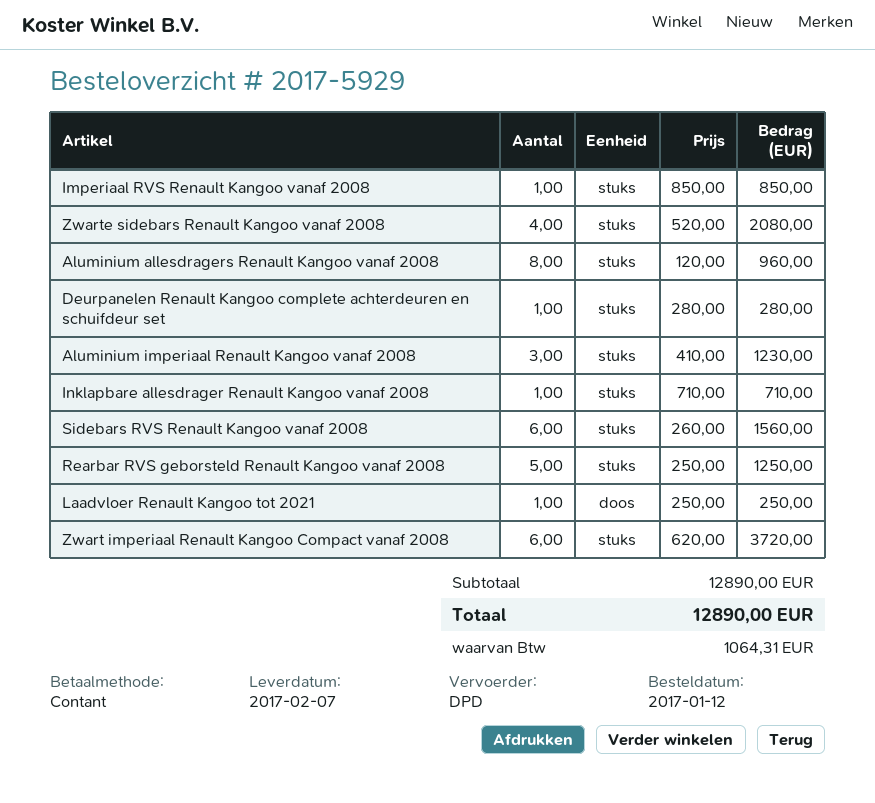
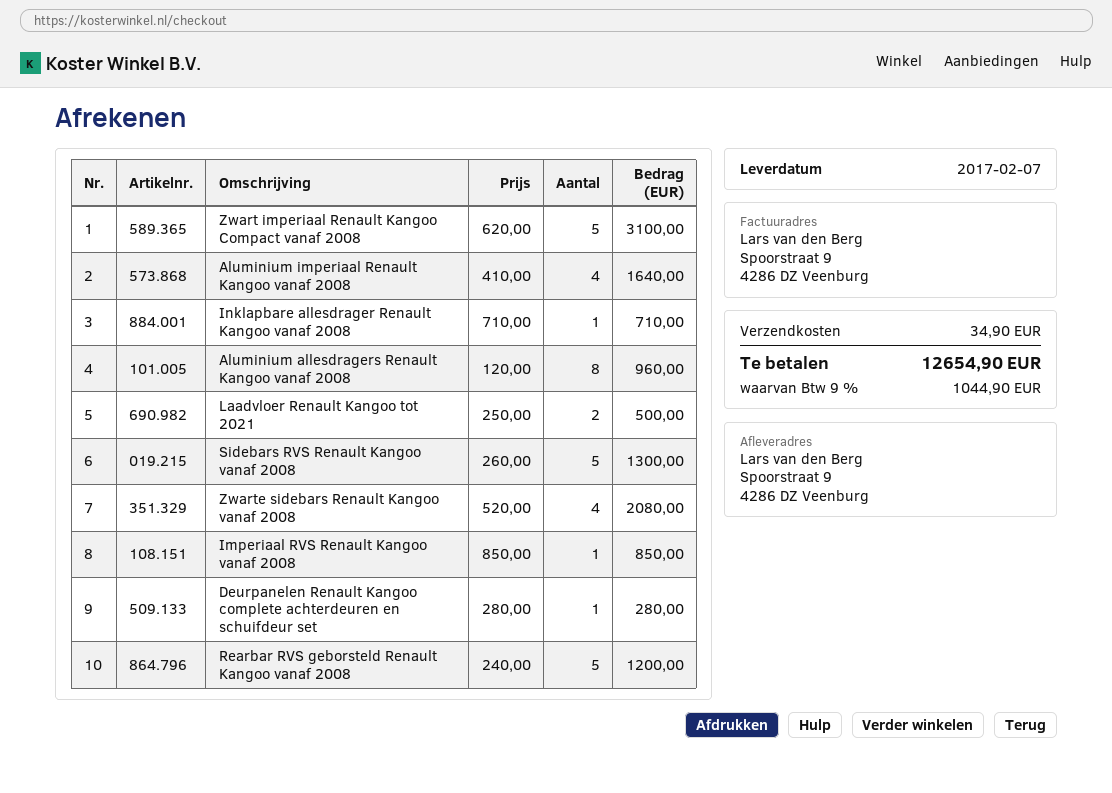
Aluminium imperiaal Renault Kangoo vanaf 2008: 3 x 410.00 = 1230.00 -> 4 x 410.00 = 1640.00
Sidebars RVS Renault Kangoo vanaf 2008: 6 x 260.00 = 1560.00 -> 5 x 260.00 = 1300.00
Rearbar RVS geborsteld Renault Kangoo vanaf 2008: 5 x 250.00 = 1250.00 -> 5 x 240.00 = 1200.00
Laadvloer Renault Kangoo tot 2021: 1 x 250.00 = 250.00 -> 2 x 250.00 = 500.00
Zwart imperiaal Renault Kangoo Compact vanaf 2008: 6 x 620.00 = 3720.00 -> 5 x 620.00 = 3100.00
shipping: none -> 34.90
tax: 1064.31 -> 1044.90
total: 12890.00 -> 12654.90

